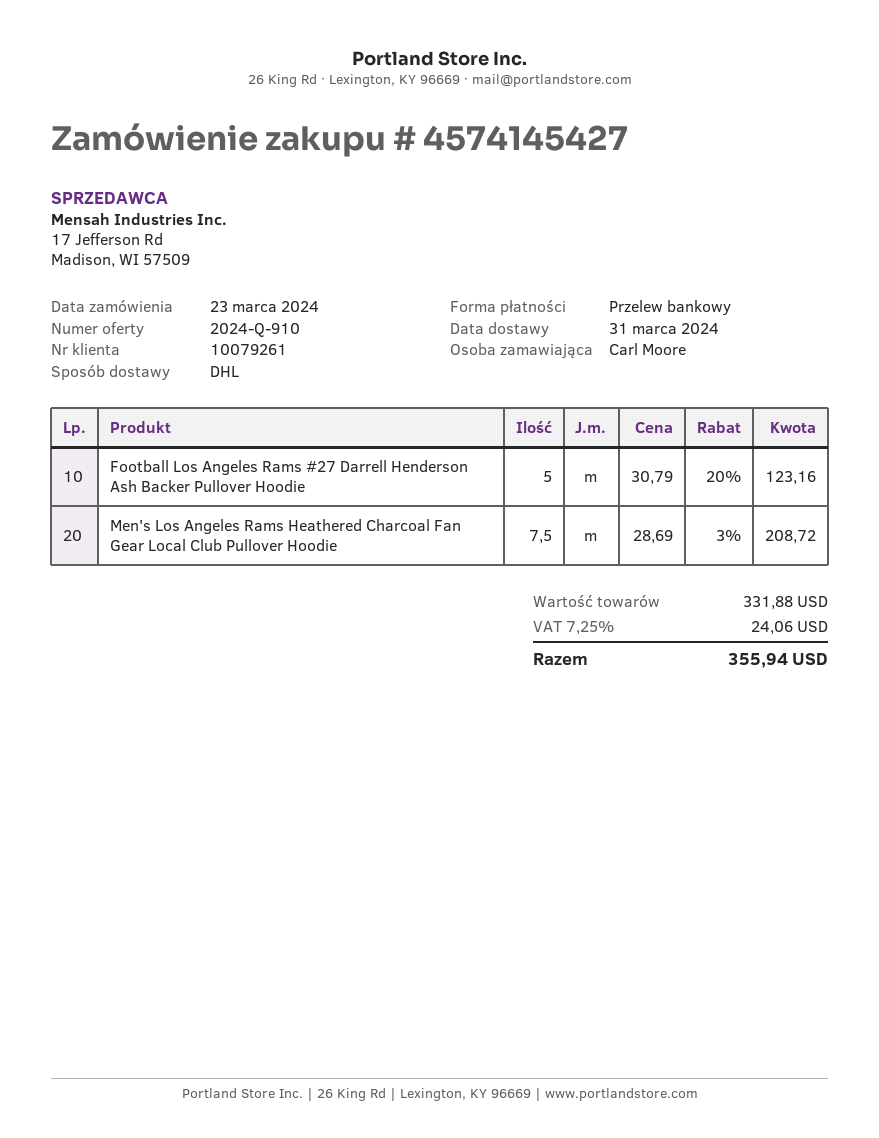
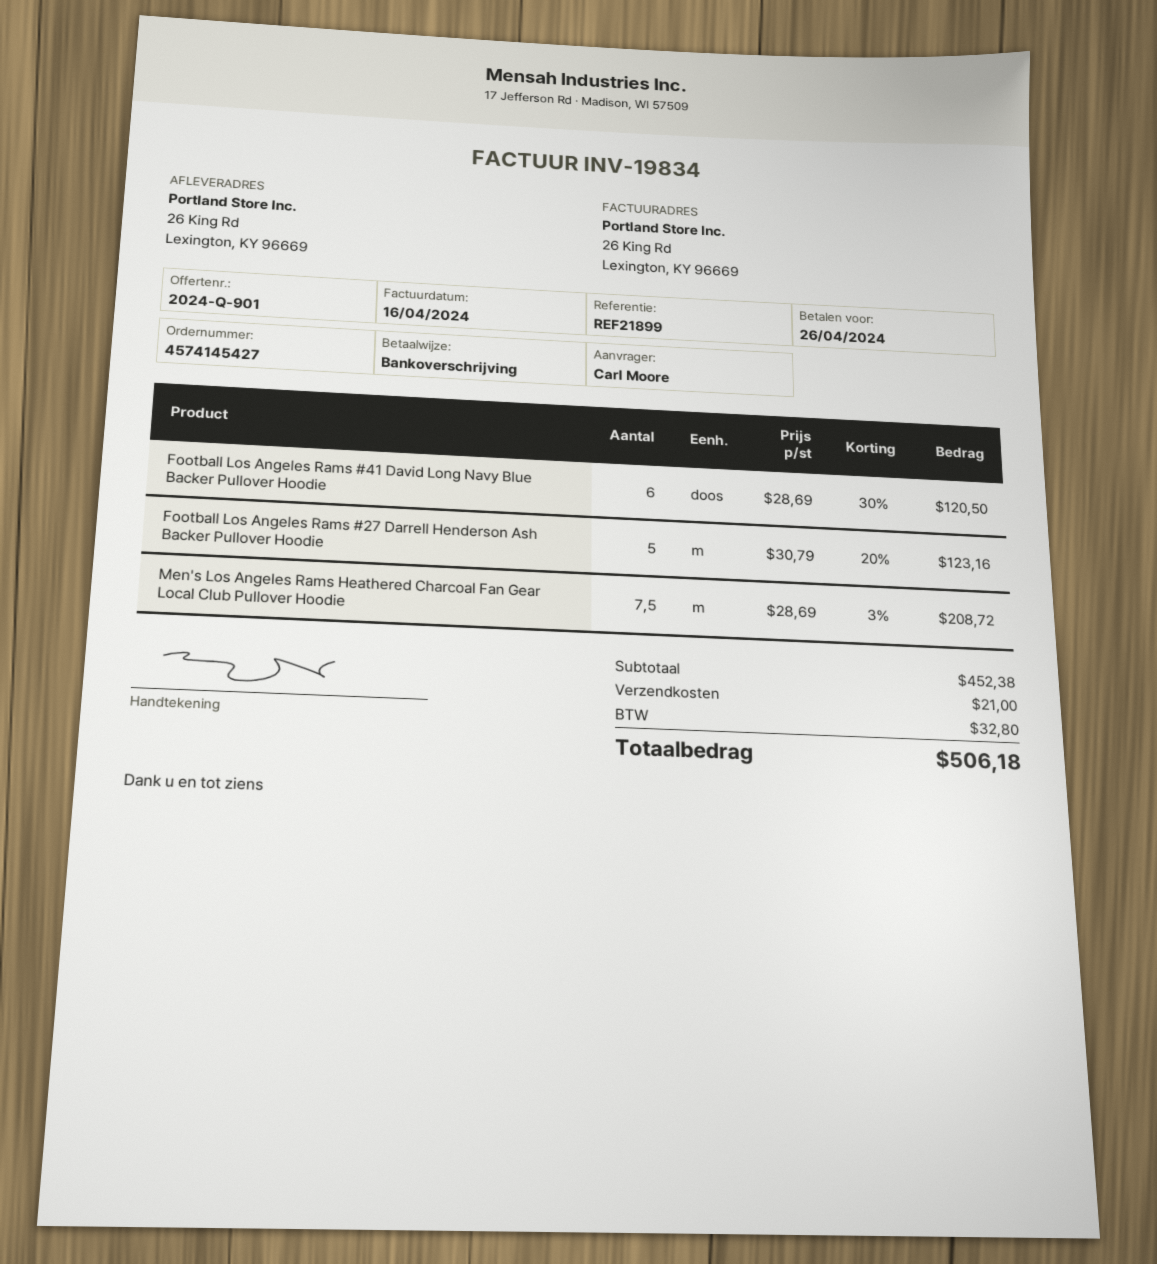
quote number: 2024-Q-910 -> 2024-Q-901
Football Los Angeles Rams #41 David Long Navy Blue Backer Pullover Hoodie: none -> 6 x 28.69 - 30% = 120.50
subtotal: 331.88 -> 452.38
shipping: none -> 21.00
tax: 24.06 -> 32.80
total: 355.94 -> 506.18

